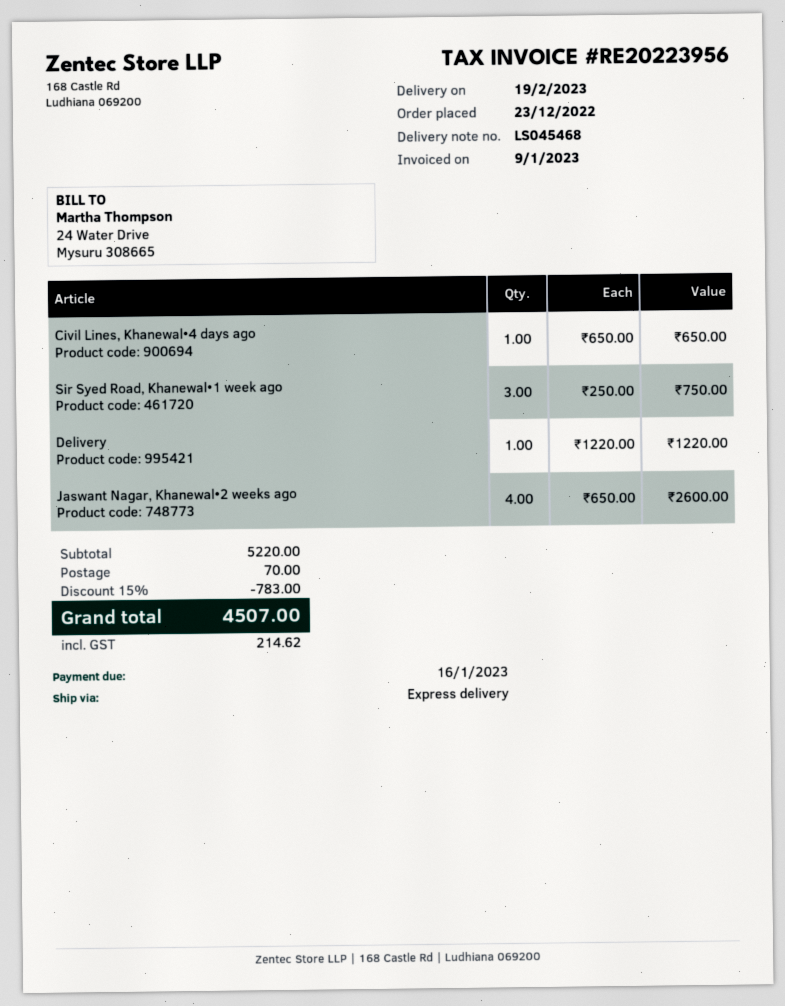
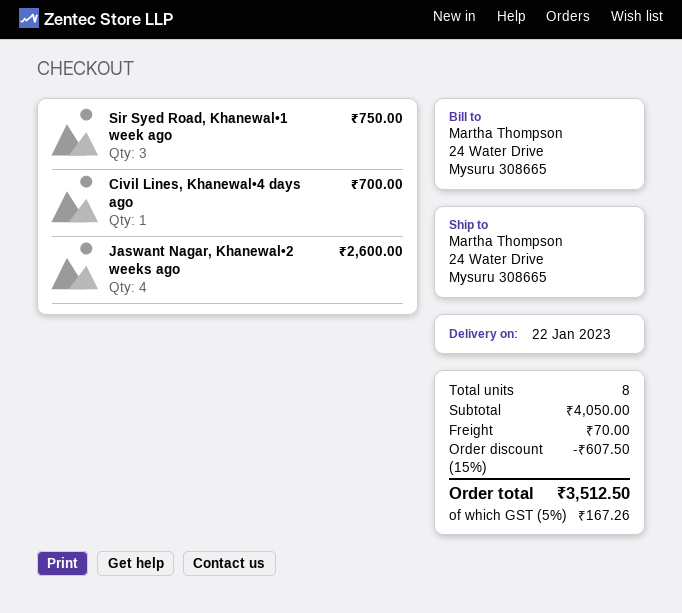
delivery date: 2023-02-19 -> 2023-01-22
Civil Lines, Khanewal•4 days ago: 1 for 650.00 -> 1 for 700.00
Delivery: 1 for 1220.00 -> none
subtotal: 5220.00 -> 4050.00
discount: 15% = 783.00 -> 15% = 607.50
tax: 214.62 -> 167.26
total: 4507.00 -> 3512.50

